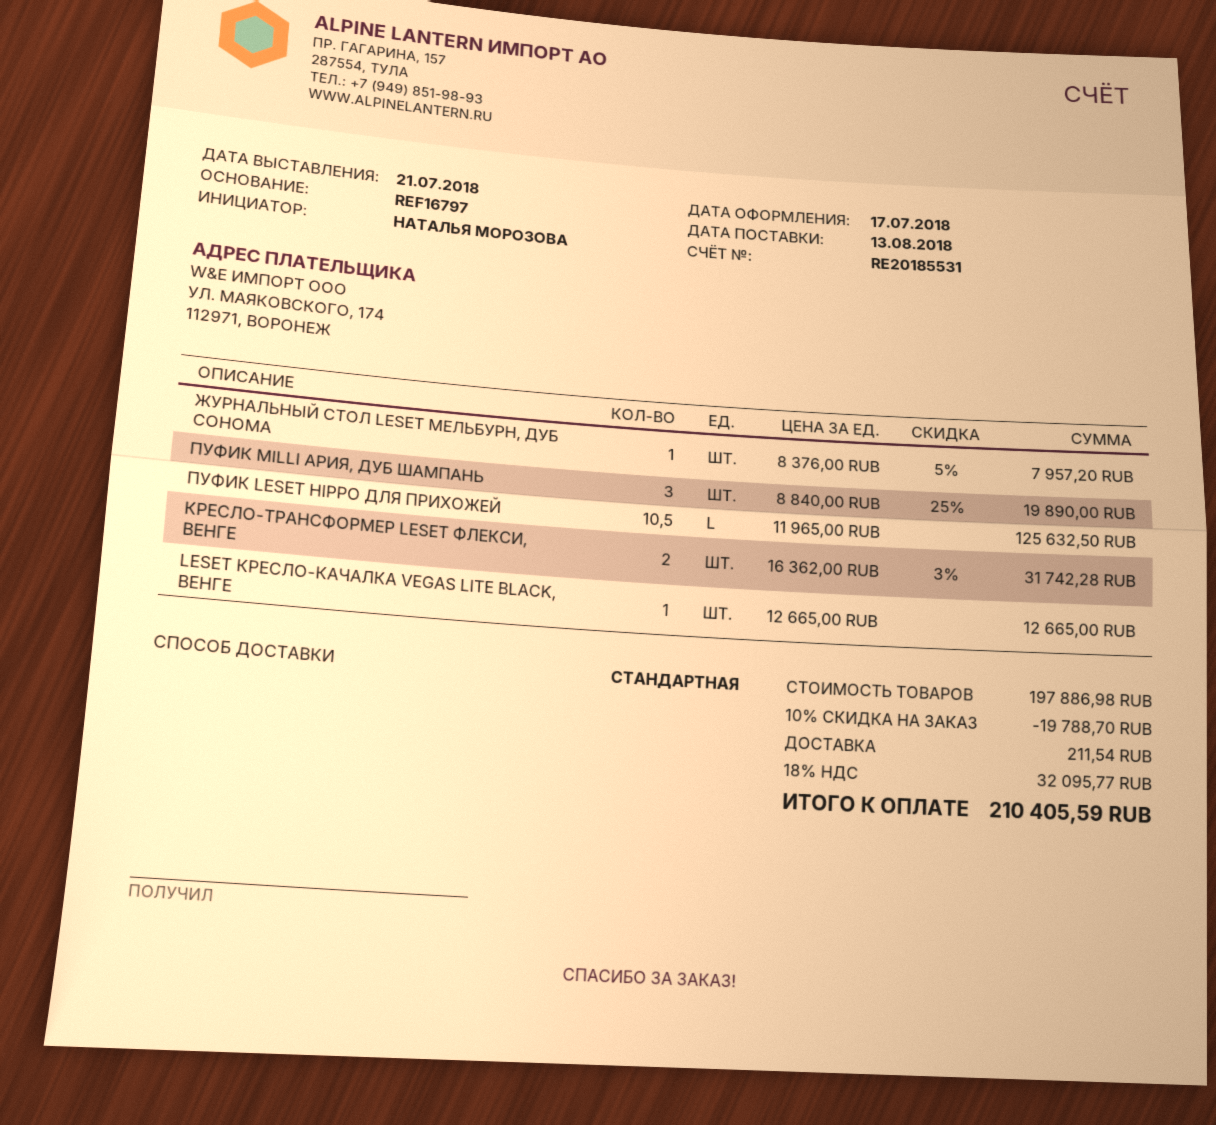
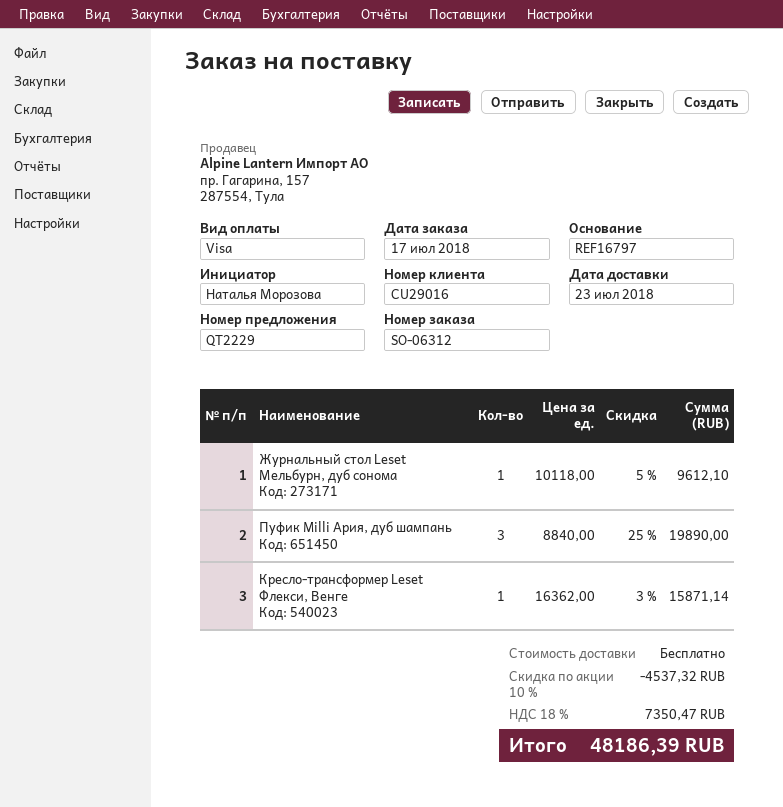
delivery date: 2018-08-13 -> 2018-07-23
ЖУРНАЛЬНЫЙ СТОЛ LESET МЕЛЬБУРН, ДУБ СОНОМА: 1 x 8376.00 - 5% = 7957.20 -> 1 x 10118.00 - 5% = 9612.10
ПУФИК LESET HIPPO ДЛЯ ПРИХОЖЕЙ: 10.5 x 11965.00 = 125632.50 -> none
КРЕСЛО-ТРАНСФОРМЕР LESET ФЛЕКСИ, ВЕНГЕ: 2 x 16362.00 - 3% = 31742.28 -> 1 x 16362.00 - 3% = 15871.14
LESET КРЕСЛО-КАЧАЛКА VEGAS LITE BLACK, ВЕНГЕ: 1 x 12665.00 = 12665.00 -> none
discount: 10% = 19788.70 -> 10% = 4537.32
shipping: 211.54 -> 0.00
tax: 18% = 32095.77 -> 18% = 7350.47
total: 210405.59 -> 48186.39

